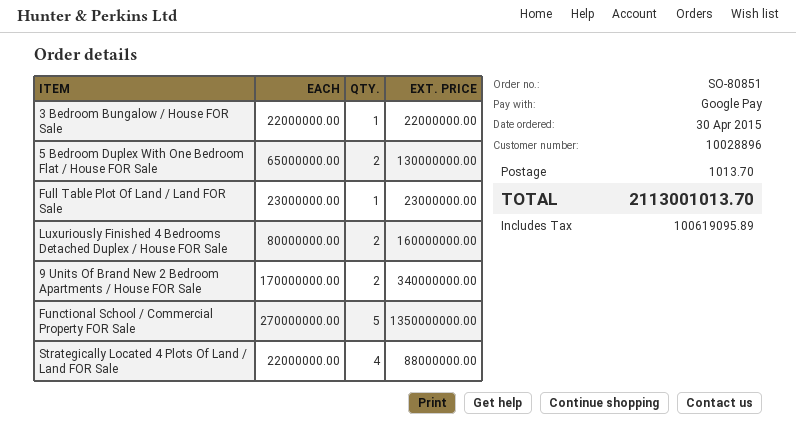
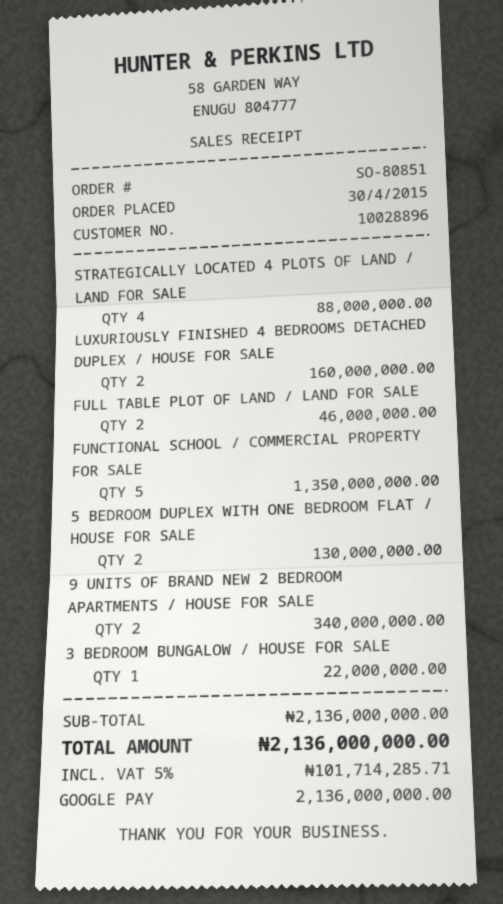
Full Table Plot Of Land / Land FOR Sale: 1 for 23000000.00 -> 2 for 46000000.00
shipping: 1013.70 -> none
tax: 100619095.89 -> 101714285.71
total: 2113001013.70 -> 2136000000.00

